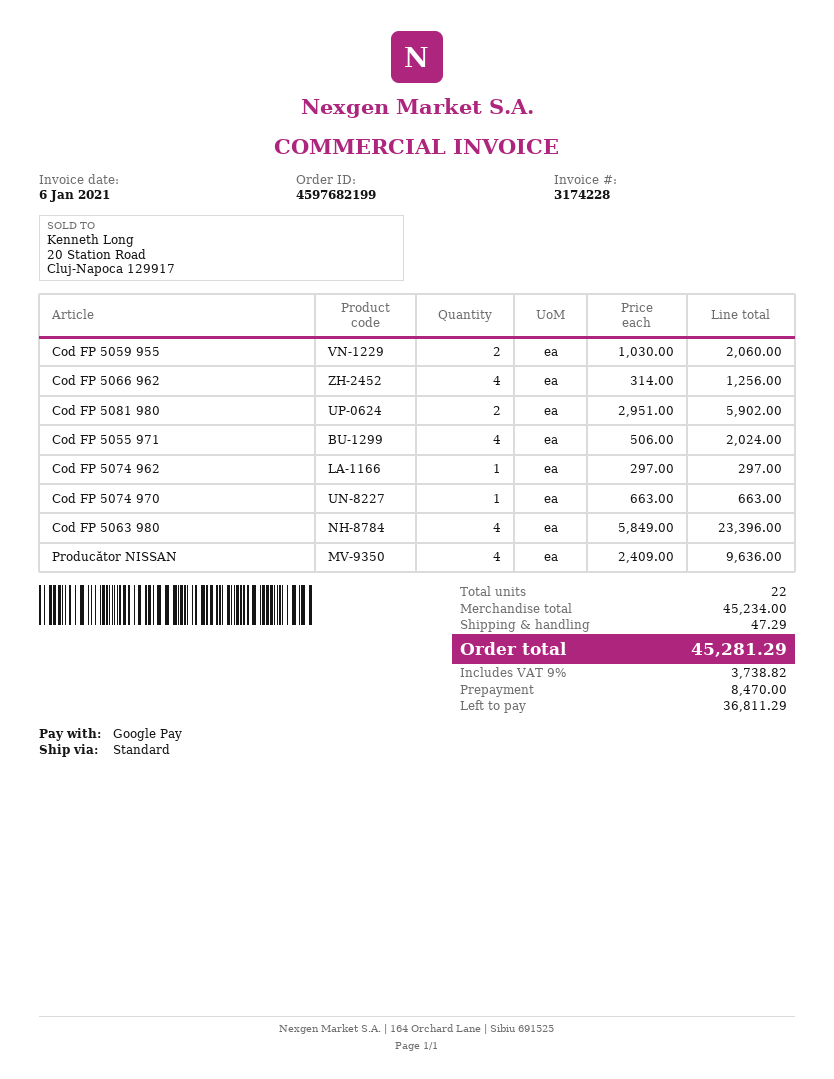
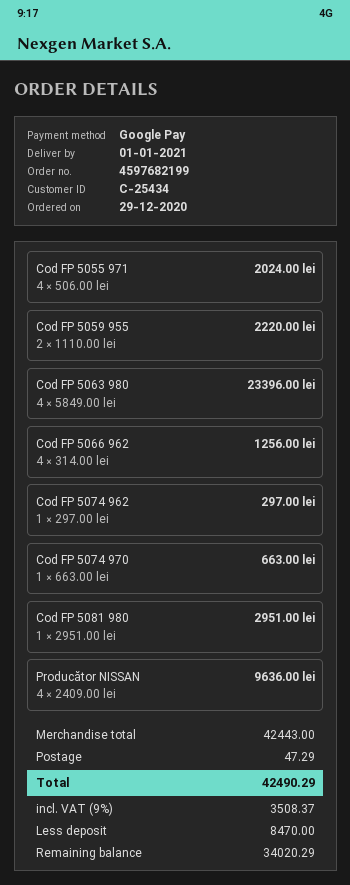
Cod FP 5059 955: 2 x 1030.00 = 2060.00 -> 2 x 1110.00 = 2220.00
Cod FP 5081 980: 2 x 2951.00 = 5902.00 -> 1 x 2951.00 = 2951.00
subtotal: 45234.00 -> 42443.00
tax: 9% = 3738.82 -> 9% = 3508.37
total: 45281.29 -> 42490.29
balance: 36811.29 -> 34020.29

